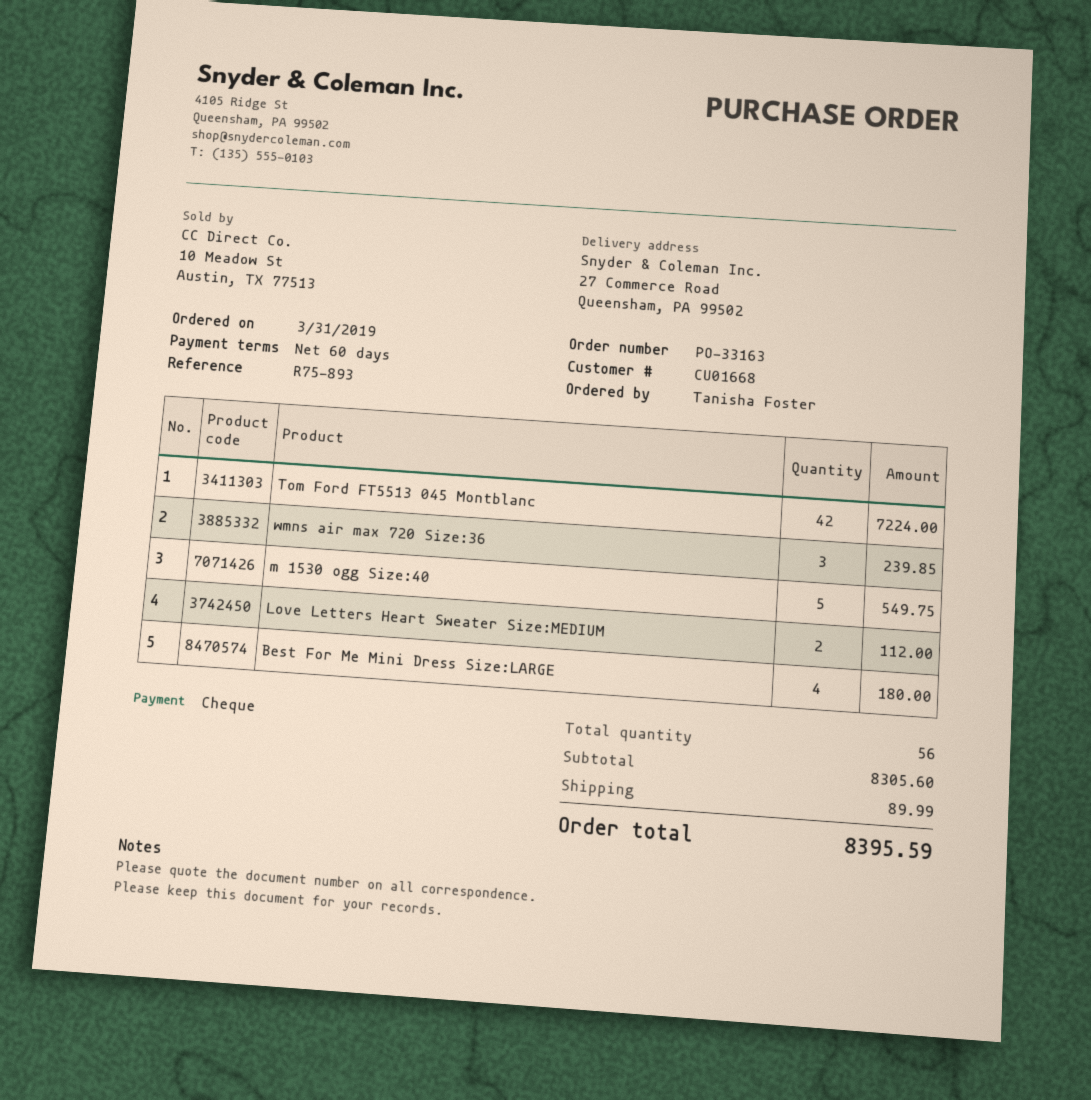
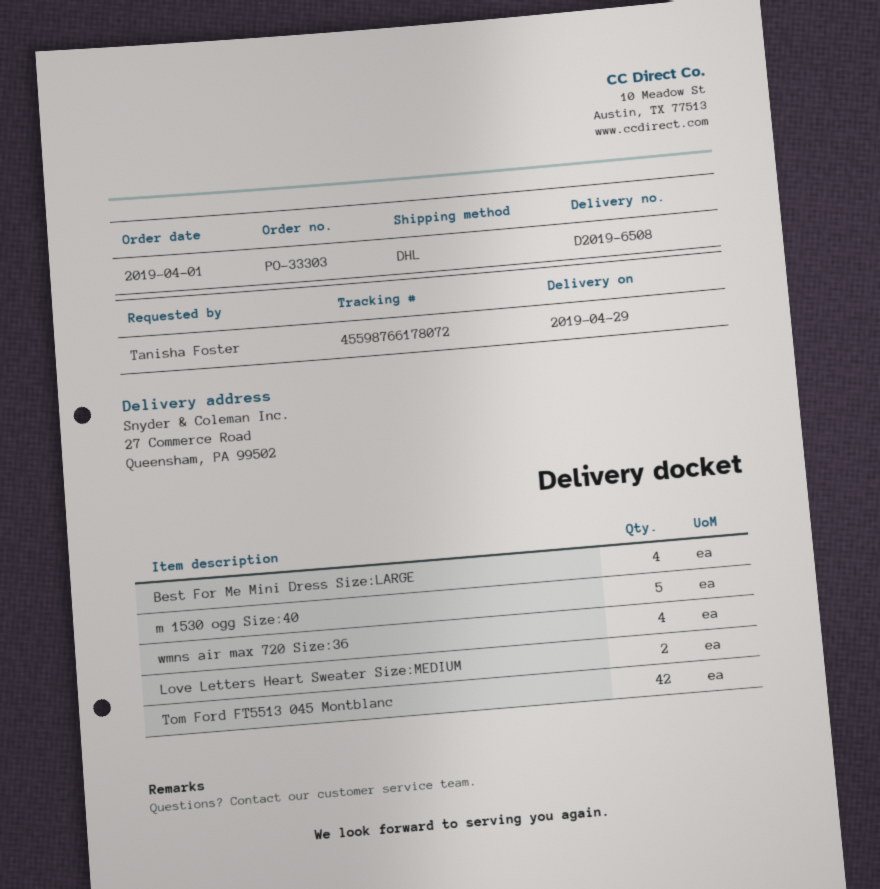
order number: PO-33163 -> PO-33303
order date: 2019-03-31 -> 2019-04-01
wmns air max 720 Size:36: 3 -> 4

